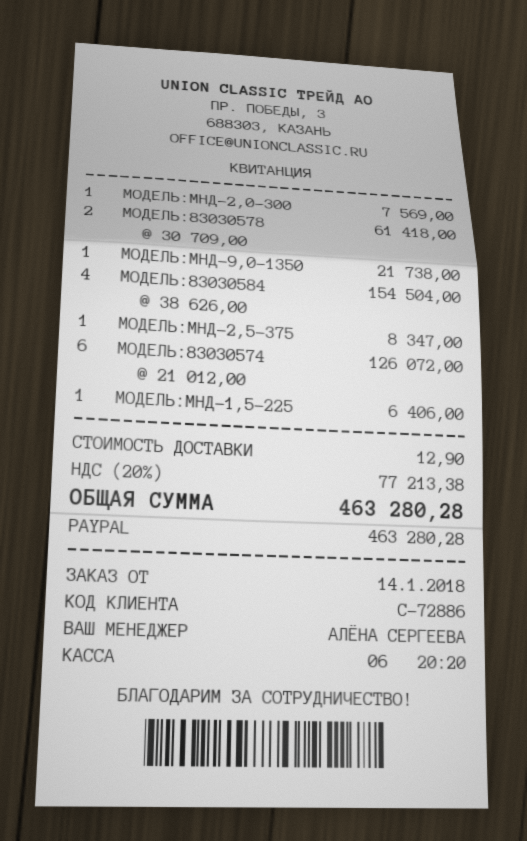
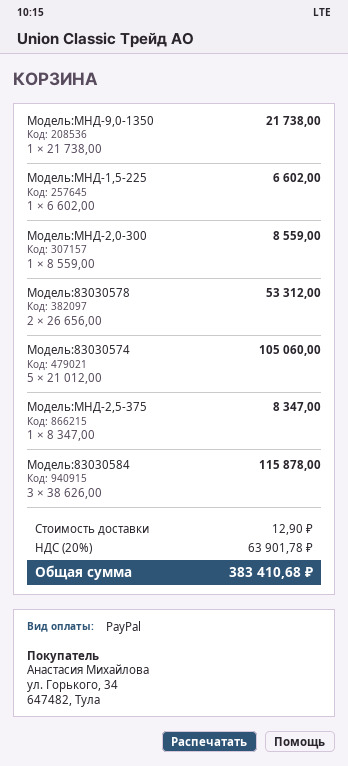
МОДЕЛЬ:МНД-2,0-300: 1 x 7569.00 = 7569.00 -> 1 x 8559.00 = 8559.00
МОДЕЛЬ:83030578: 2 x 30709.00 = 61418.00 -> 2 x 26656.00 = 53312.00
МОДЕЛЬ:83030584: 4 x 38626.00 = 154504.00 -> 3 x 38626.00 = 115878.00
МОДЕЛЬ:83030574: 6 x 21012.00 = 126072.00 -> 5 x 21012.00 = 105060.00
МОДЕЛЬ:МНД-1,5-225: 1 x 6406.00 = 6406.00 -> 1 x 6602.00 = 6602.00
tax: 20% = 77213.38 -> 20% = 63901.78
total: 463280.28 -> 383410.68

